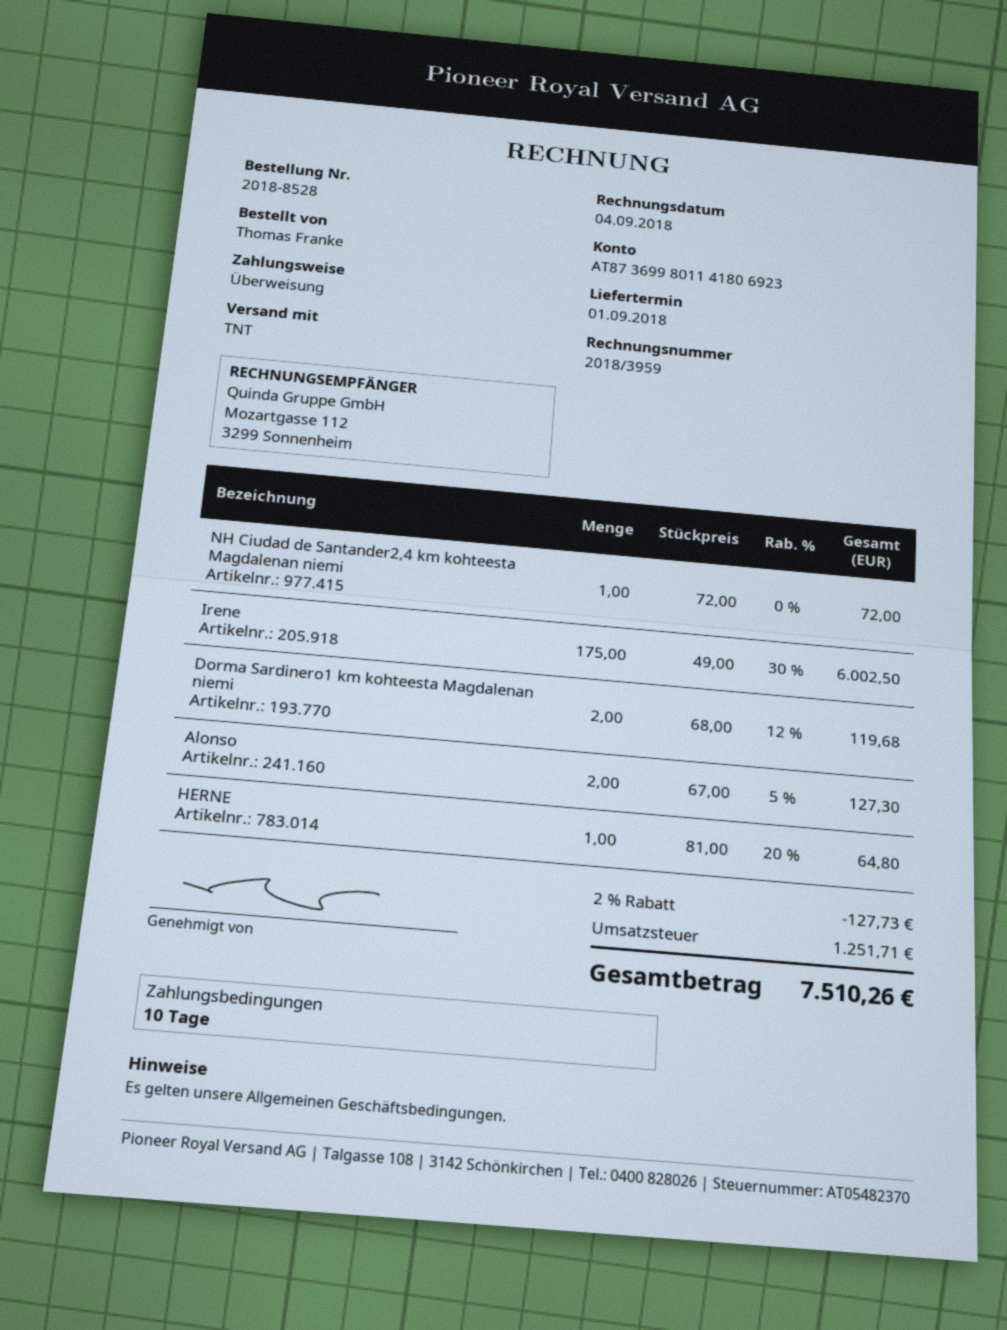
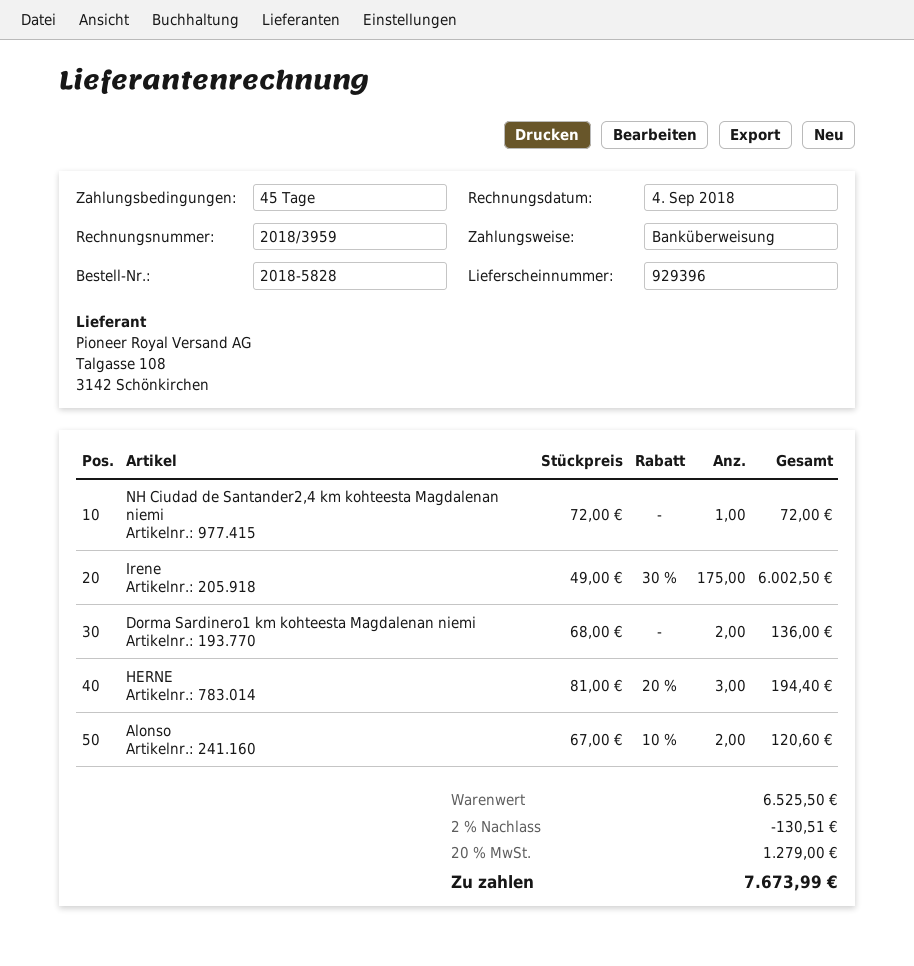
order number: 2018-8528 -> 2018-5828
payment terms: 10 days -> 45 days
Dorma Sardinero1 km kohteesta Magdalenan niemi: 2 x 68.00 - 12% = 119.68 -> 2 x 68.00 = 136.00
Alonso: 2 x 67.00 - 5% = 127.30 -> 2 x 67.00 - 10% = 120.60
HERNE: 1 x 81.00 - 20% = 64.80 -> 3 x 81.00 - 20% = 194.40
discount: 2% = 127.73 -> 2% = 130.51
tax: 1251.71 -> 1279.00
total: 7510.26 -> 7673.99

